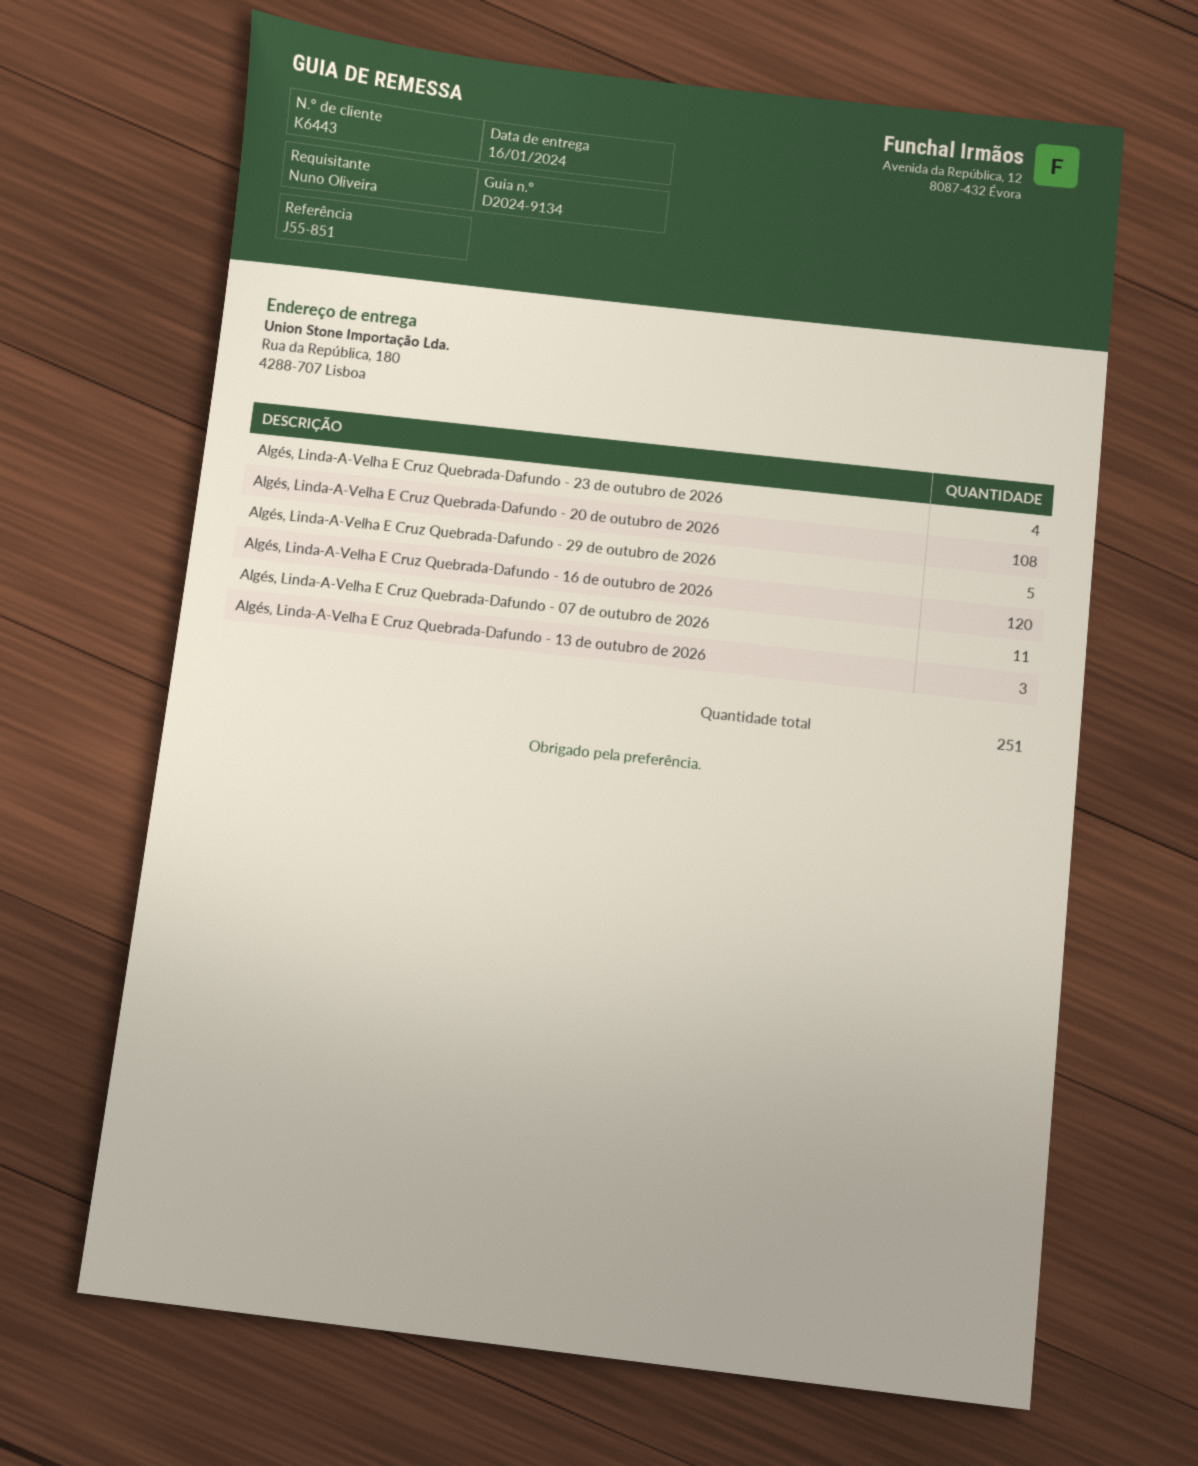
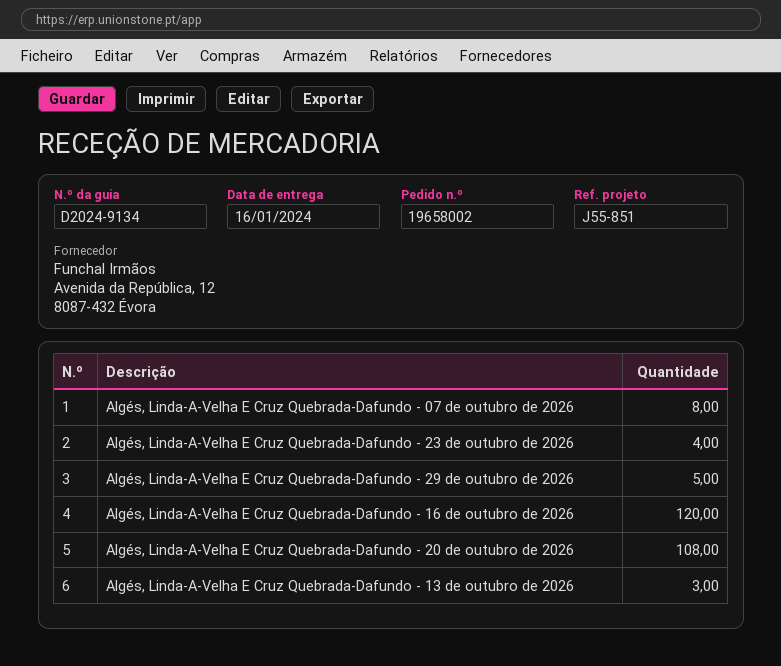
Algés, Linda-A-Velha E Cruz Quebrada-Dafundo - 07 de outubro de 2026: 11 -> 8

